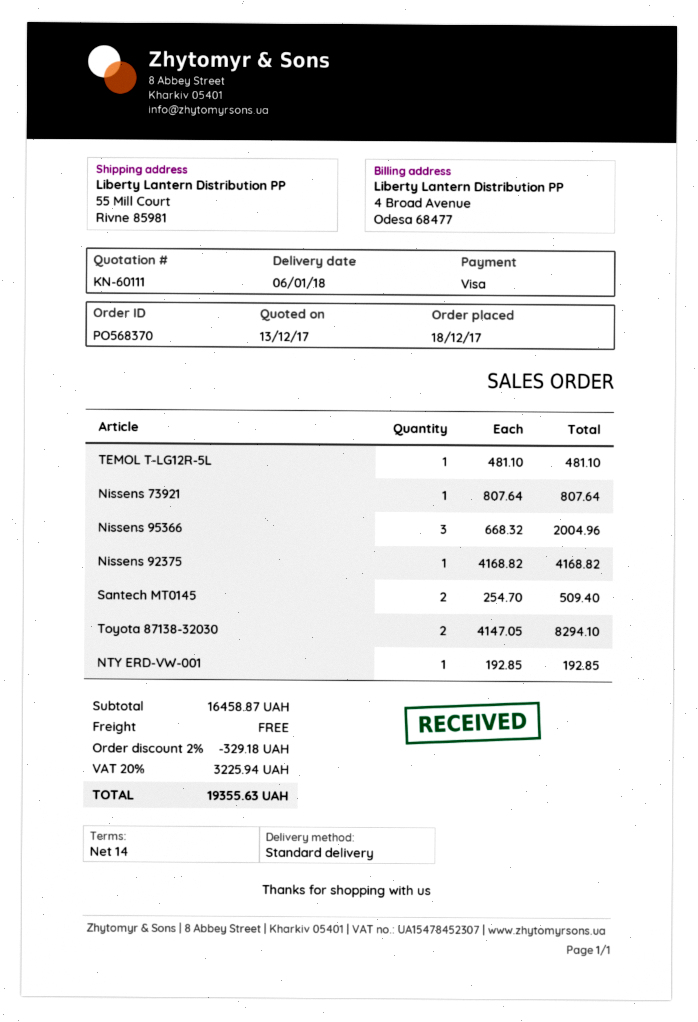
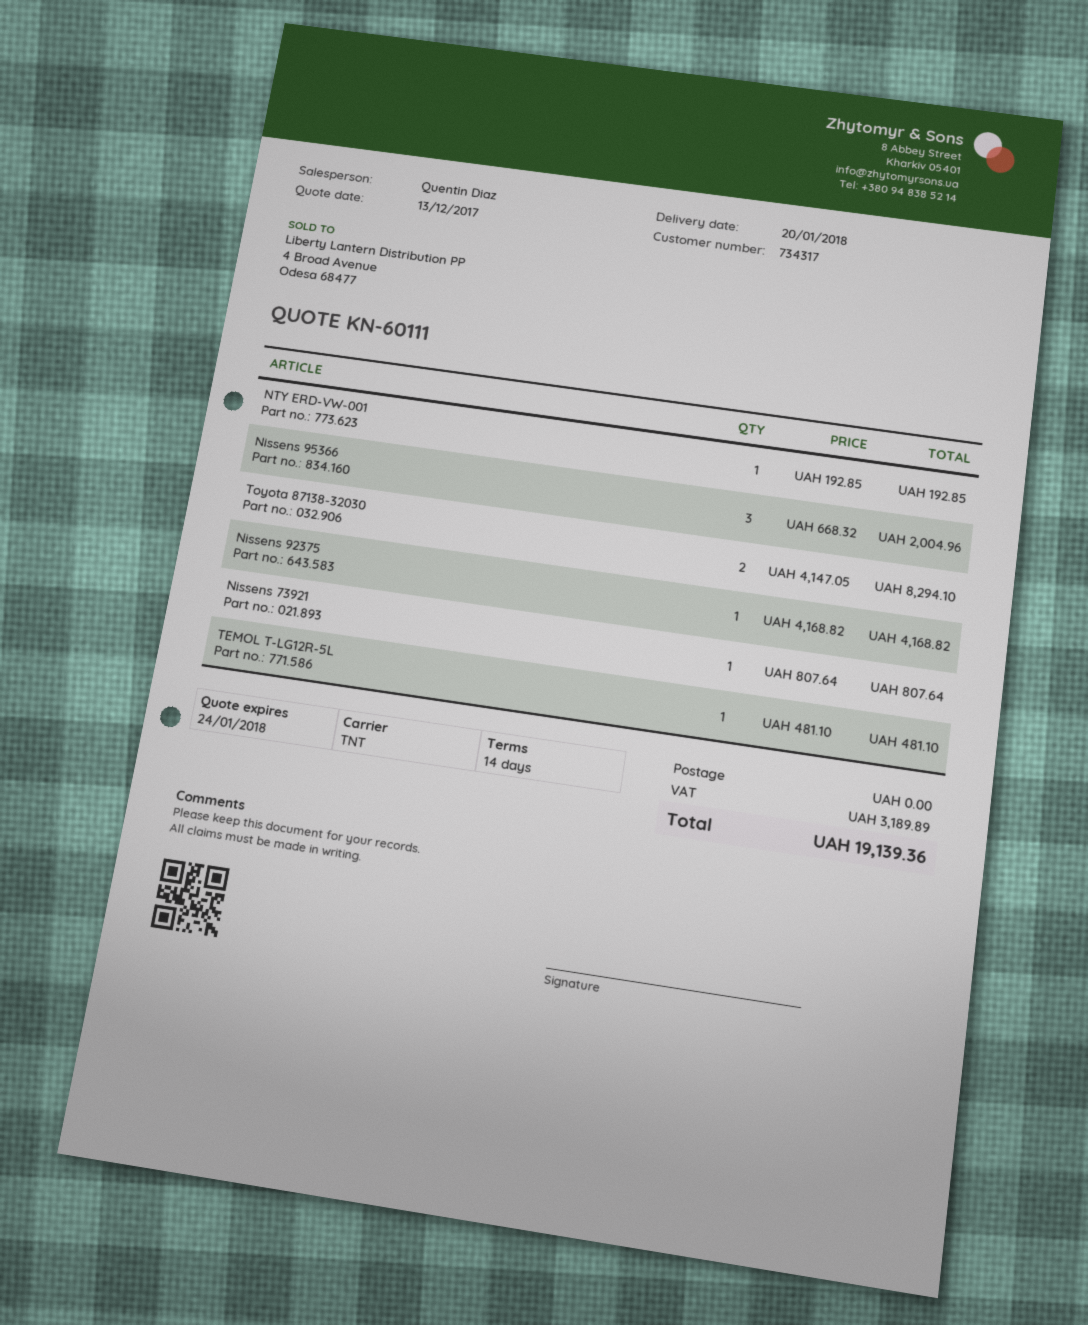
delivery date: 2018-01-06 -> 2018-01-20
shipping method: standard -> TNT
Santech MT0145: 2 x 254.70 = 509.40 -> none
discount: 2% = 329.18 -> none
tax: 3225.94 -> 3189.89
total: 19355.63 -> 19139.36

